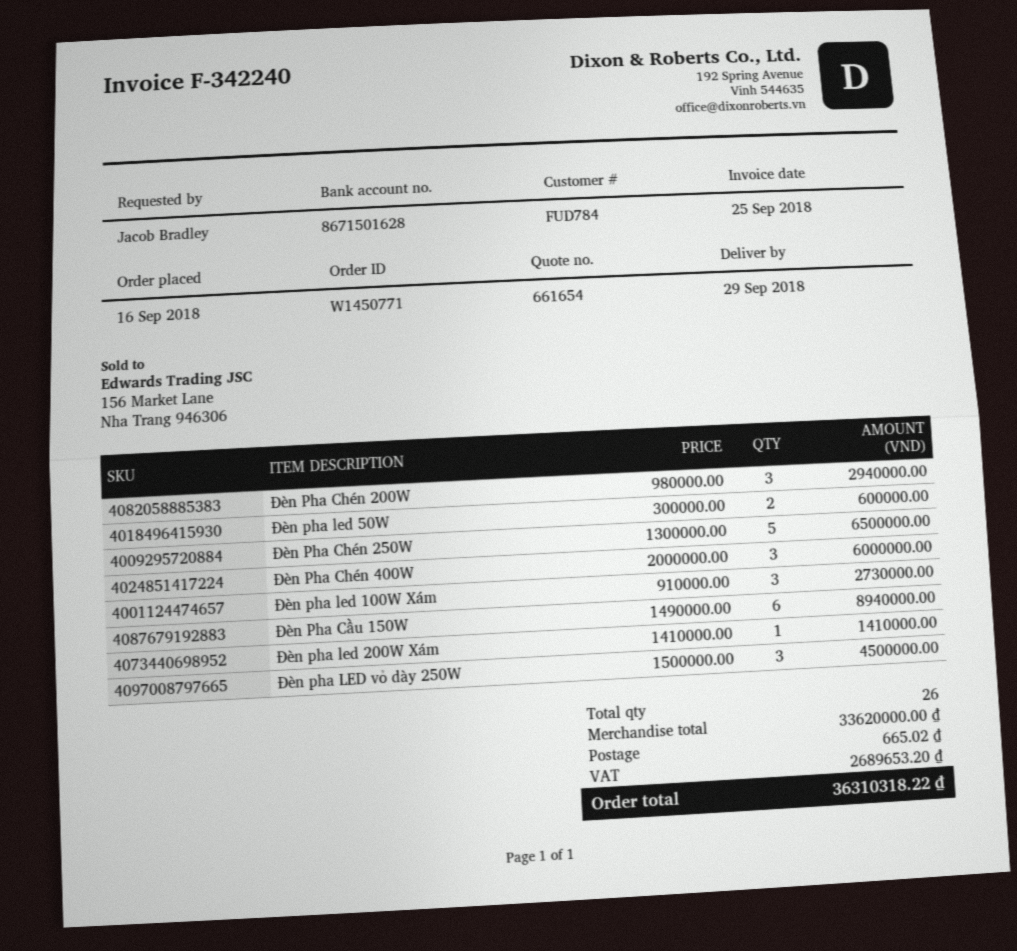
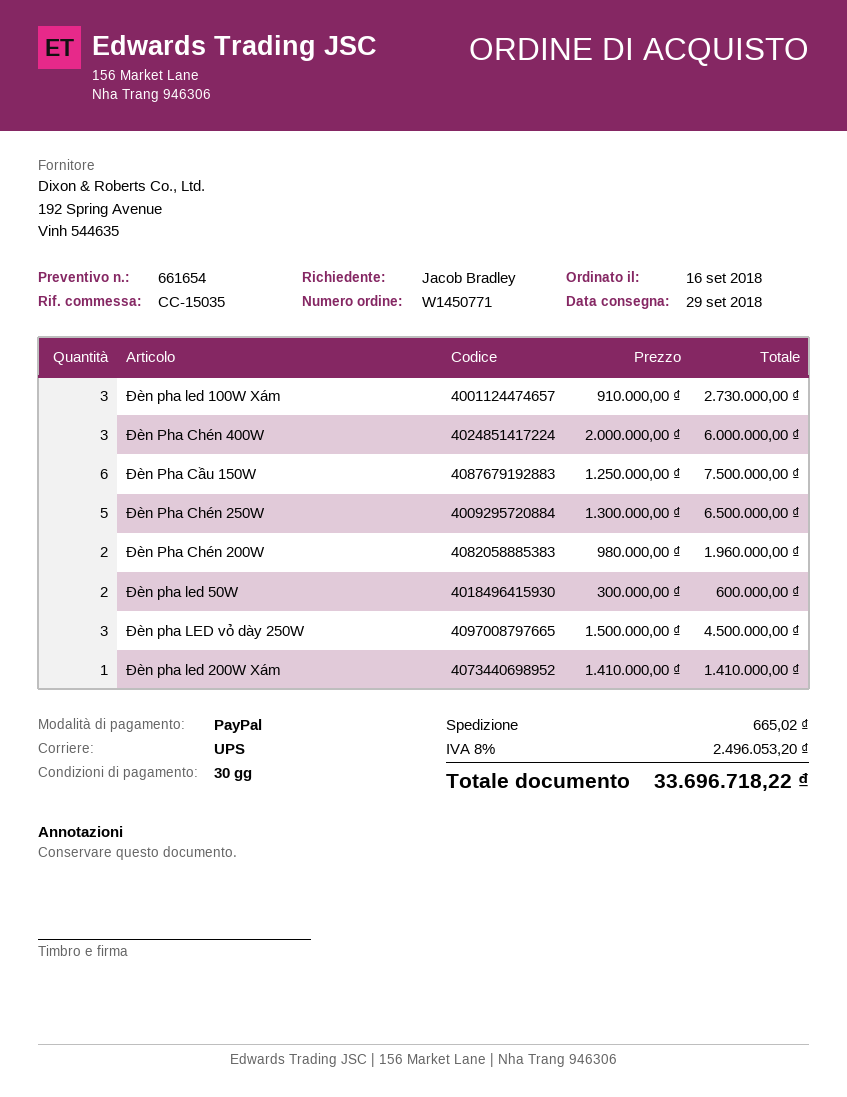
Đèn Pha Chén 200W: 3 x 980000.00 = 2940000.00 -> 2 x 980000.00 = 1960000.00
Đèn Pha Cầu 150W: 6 x 1490000.00 = 8940000.00 -> 6 x 1250000.00 = 7500000.00
tax: 2689653.20 -> 2496053.20
total: 36310318.22 -> 33696718.22

